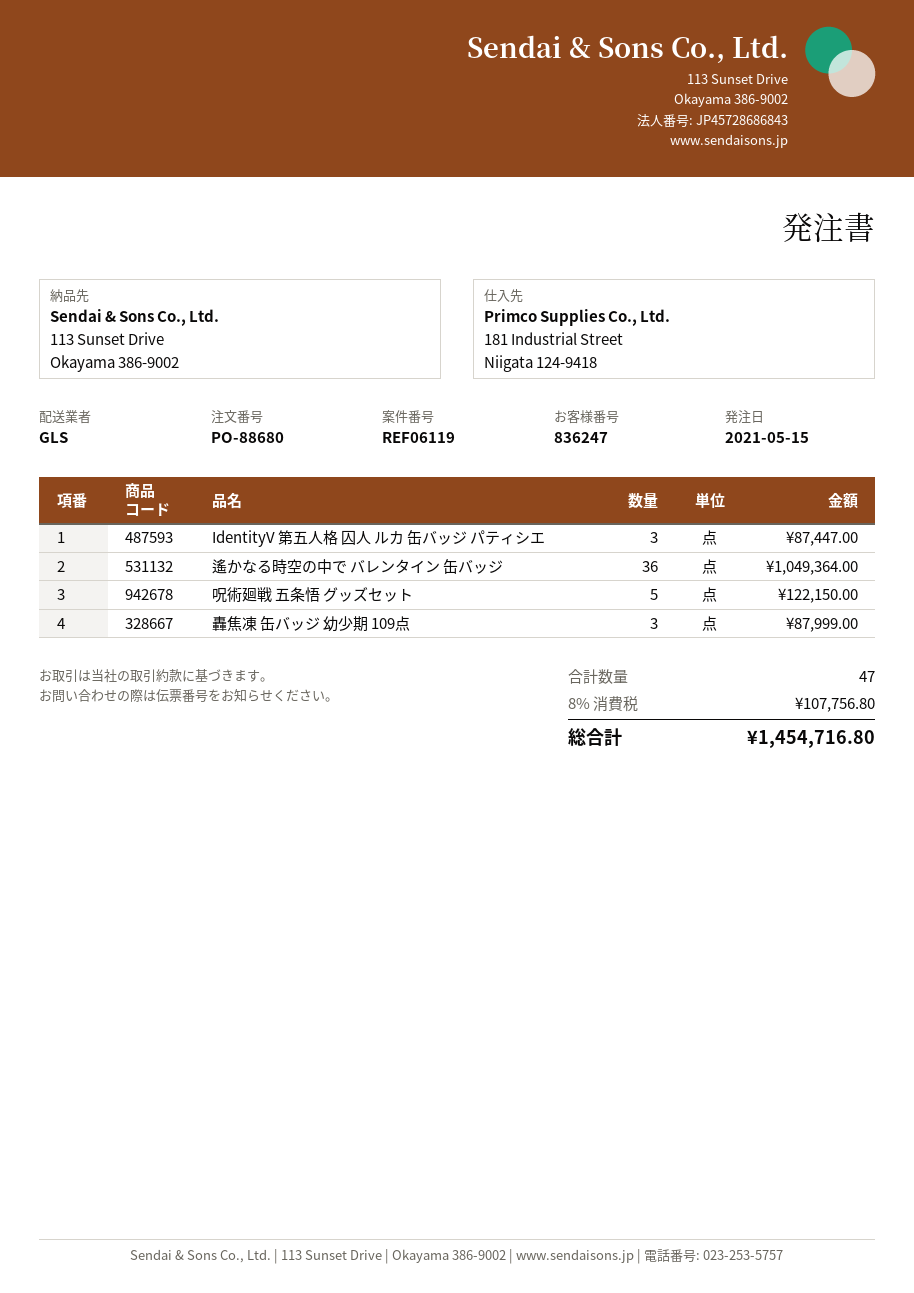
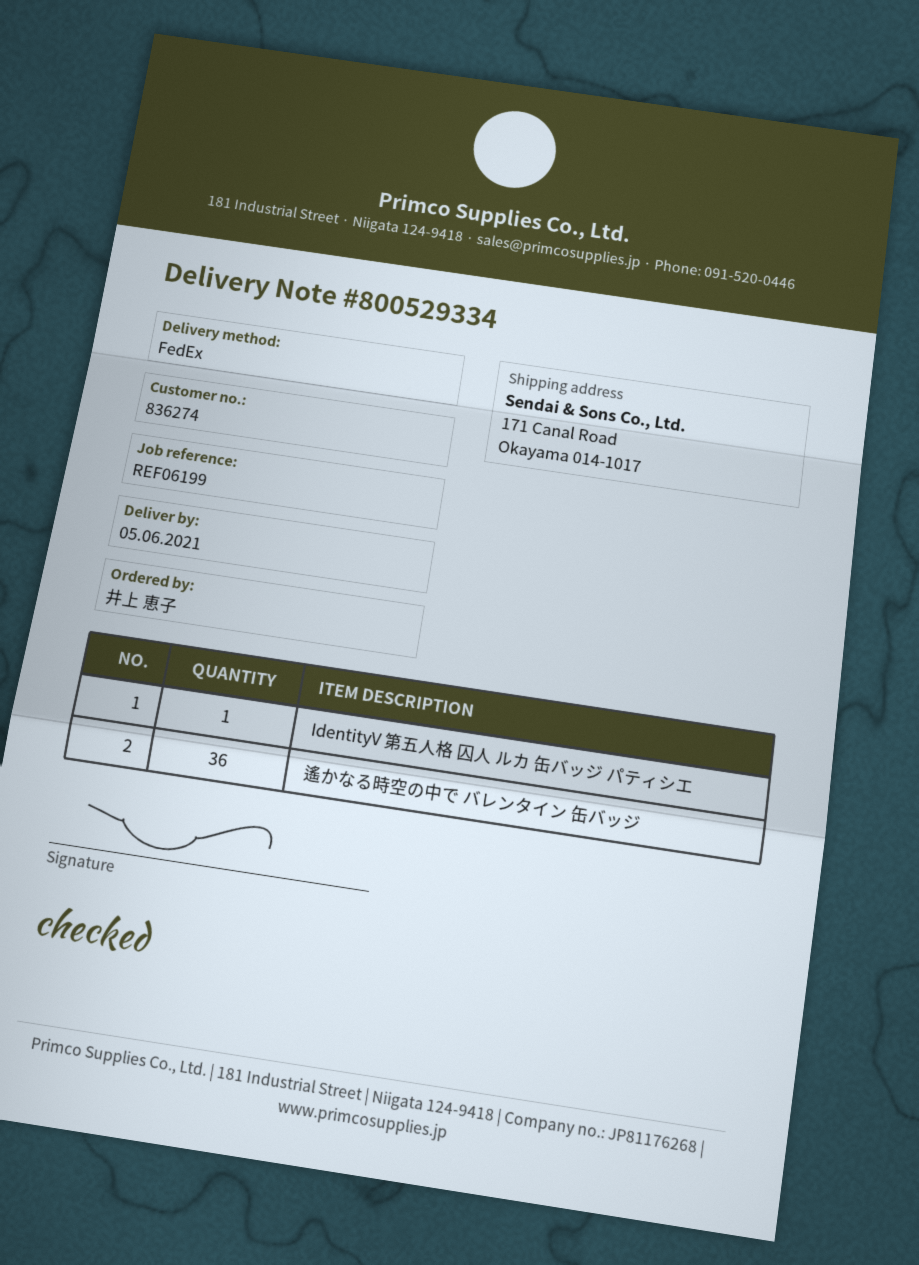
customer number: 836247 -> 836274
reference: REF06119 -> REF06199
shipping method: GLS -> FedEx
ship to: 113 Sunset Drive, Okayama 386-9002 -> 171 Canal Road, Okayama 014-1017
IdentityV 第五人格 囚人 ルカ 缶バッジ パティシエ: 3 -> 1
呪術廻戦 五条悟 グッズセット: 5 -> none
轟焦凍 缶バッジ 幼少期 109点: 3 -> none

